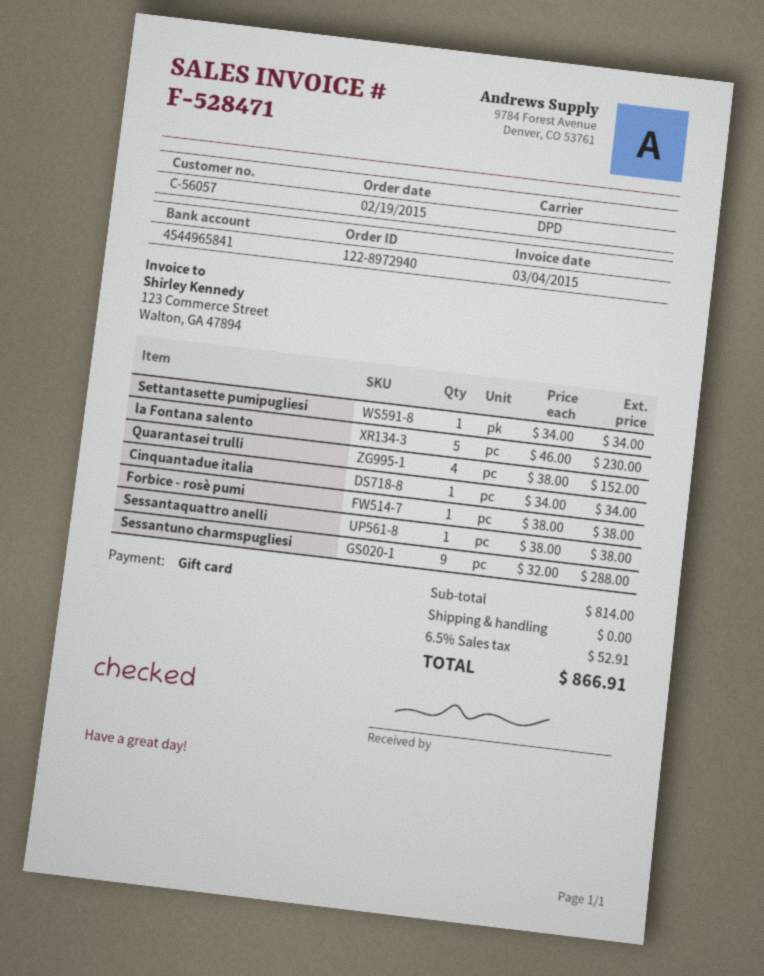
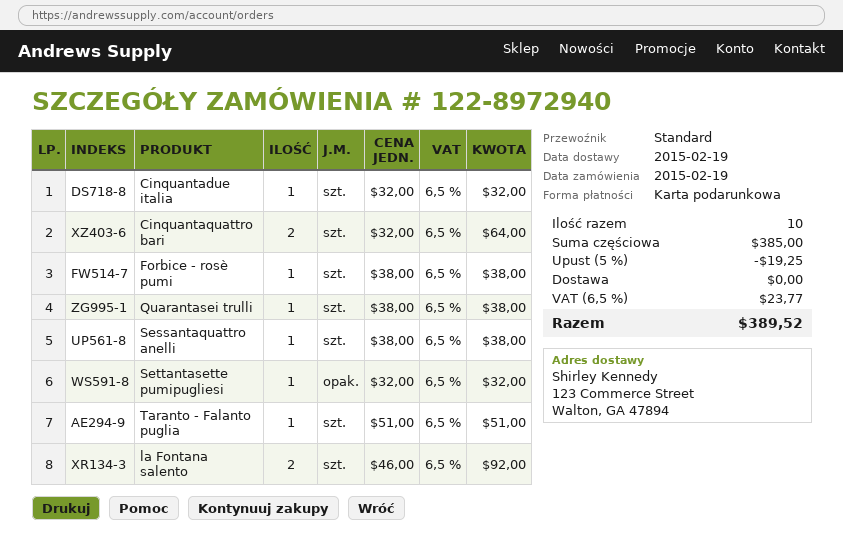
shipping method: DPD -> standard
Settantasette pumipugliesi: 1 x 34.00 = 34.00 -> 1 x 32.00 = 32.00
la Fontana salento: 5 x 46.00 = 230.00 -> 2 x 46.00 = 92.00
Quarantasei trulli: 4 x 38.00 = 152.00 -> 1 x 38.00 = 38.00
Cinquantadue italia: 1 x 34.00 = 34.00 -> 1 x 32.00 = 32.00
Sessantuno charmspugliesi: 9 x 32.00 = 288.00 -> none
Cinquantaquattro bari: none -> 2 x 32.00 = 64.00
Taranto - Falanto puglia: none -> 1 x 51.00 = 51.00
subtotal: 814.00 -> 385.00
discount: none -> 5% = 19.25
tax: 6.5% = 52.91 -> 6.5% = 23.77
total: 866.91 -> 389.52

